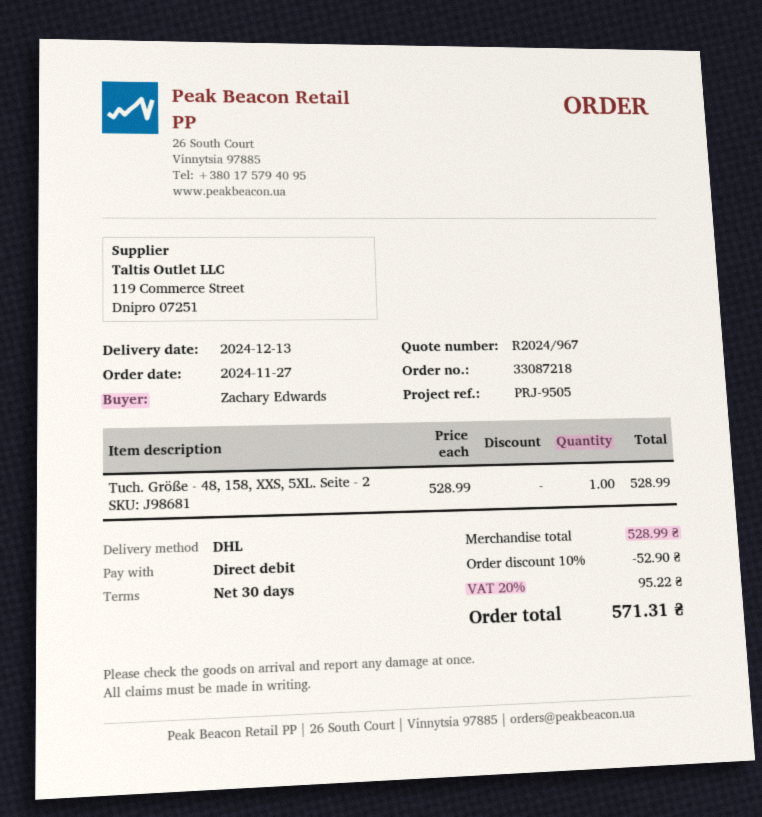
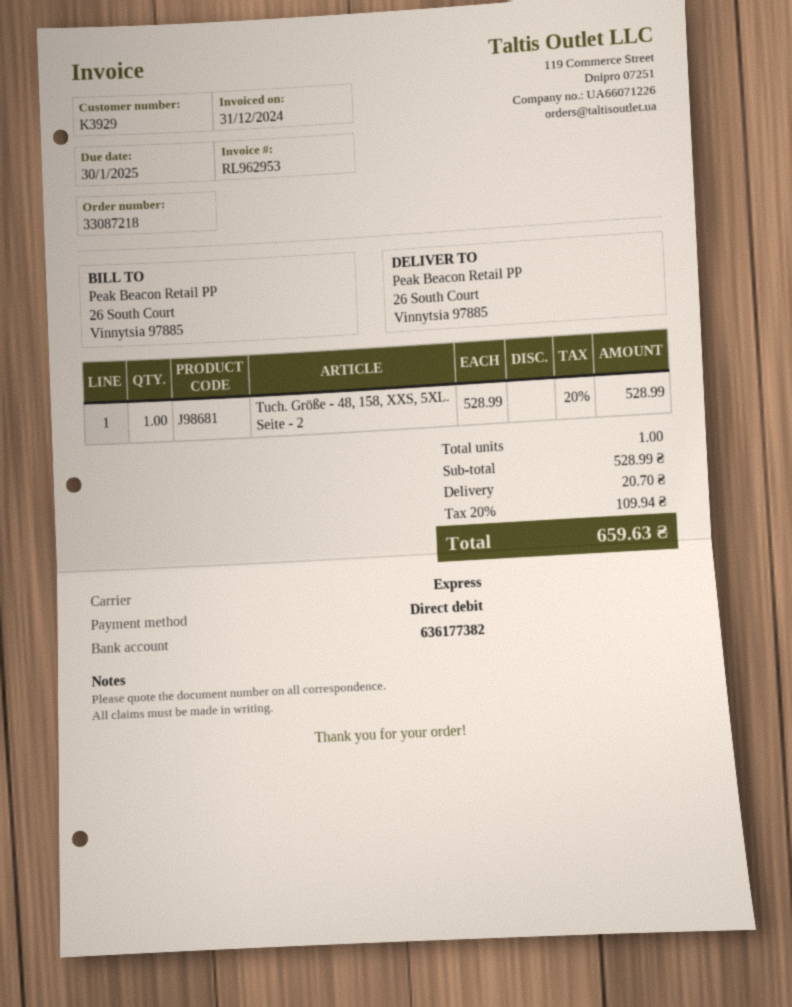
shipping method: DHL -> express
discount: 10% = 52.90 -> none
shipping: none -> 20.70
tax: 20% = 95.22 -> 20% = 109.94
total: 571.31 -> 659.63

